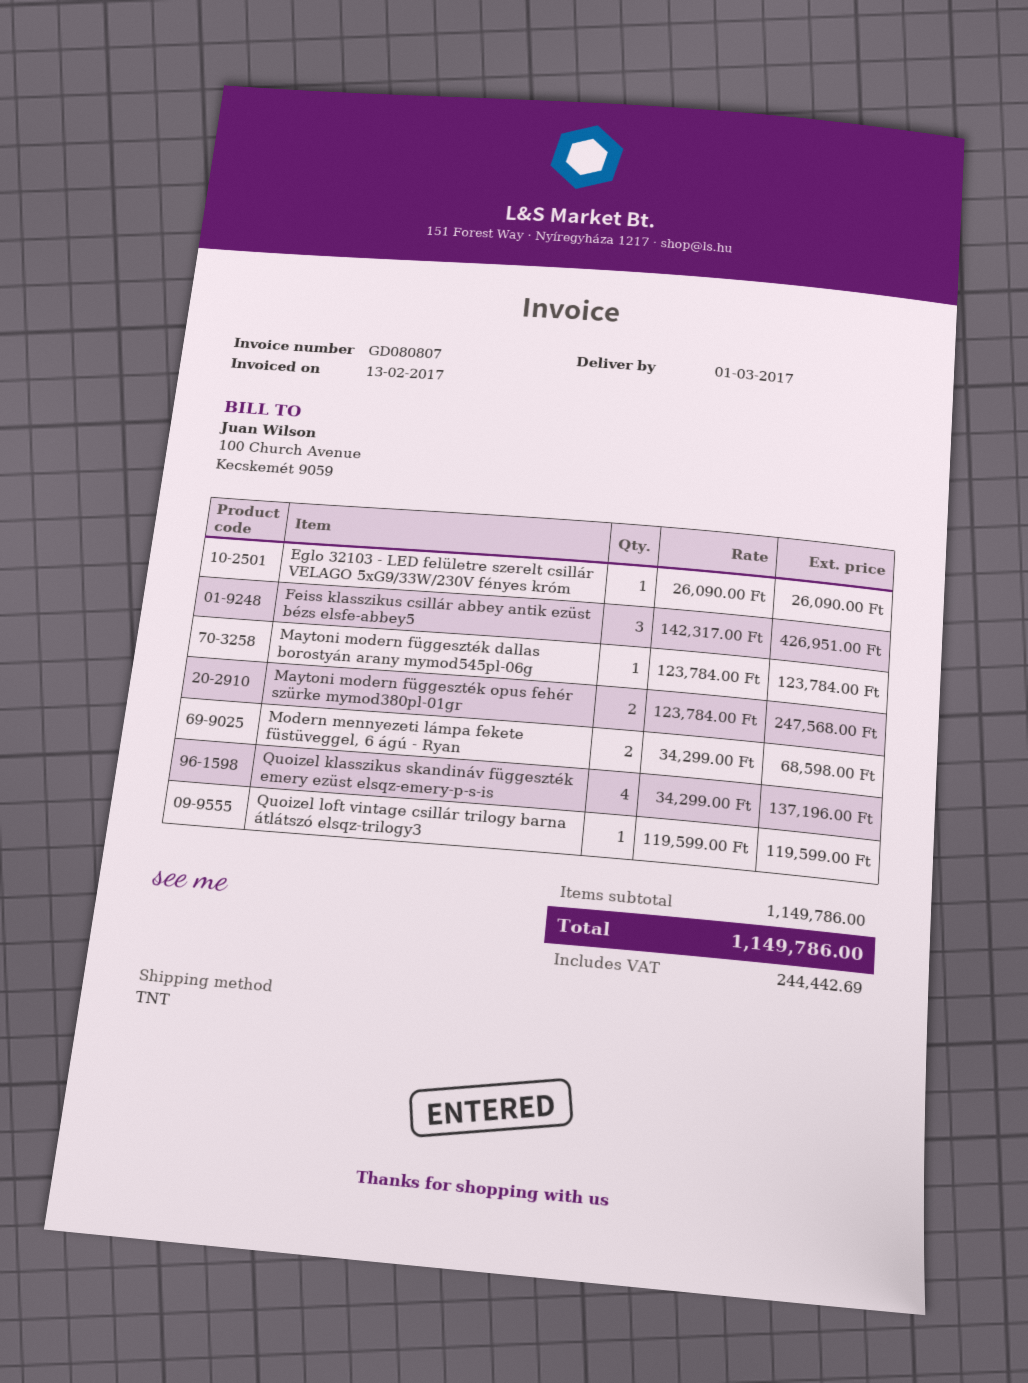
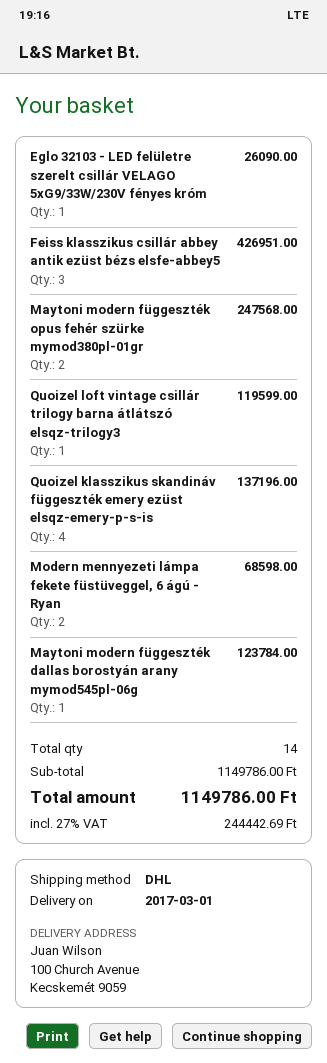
shipping method: TNT -> DHL

